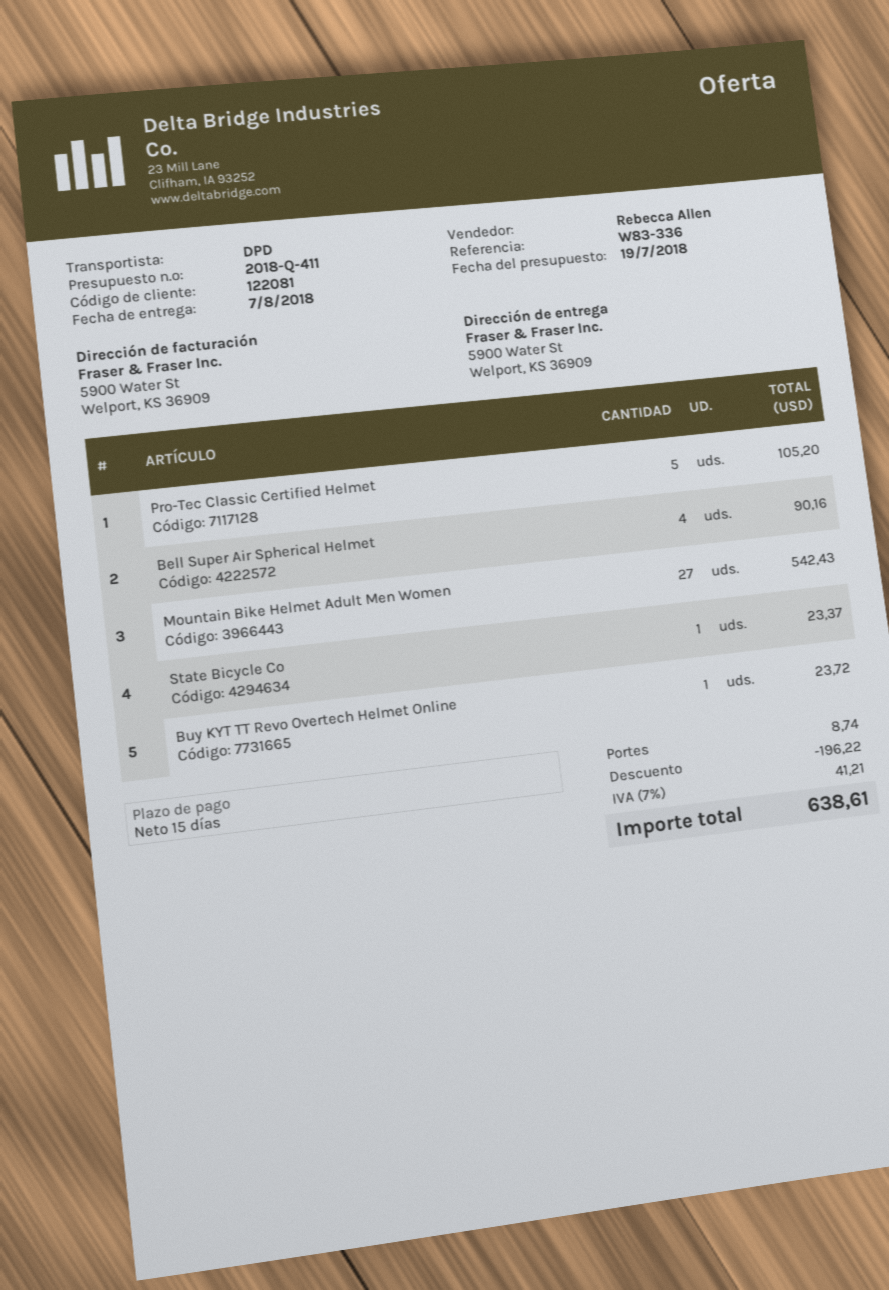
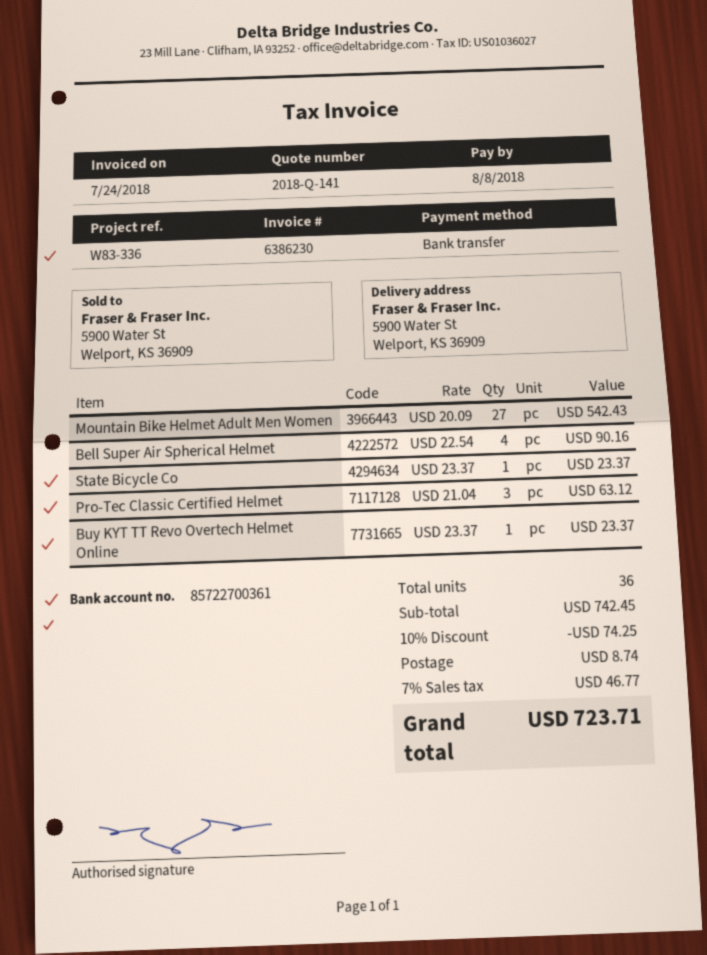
quote number: 2018-Q-411 -> 2018-Q-141
Pro-Tec Classic Certified Helmet: 5 for 105.20 -> 3 for 63.12
Buy KYT TT Revo Overtech Helmet Online: 1 for 23.72 -> 1 for 23.37
discount: 196.22 -> 74.25
tax: 7% = 41.21 -> 7% = 46.77
total: 638.61 -> 723.71

